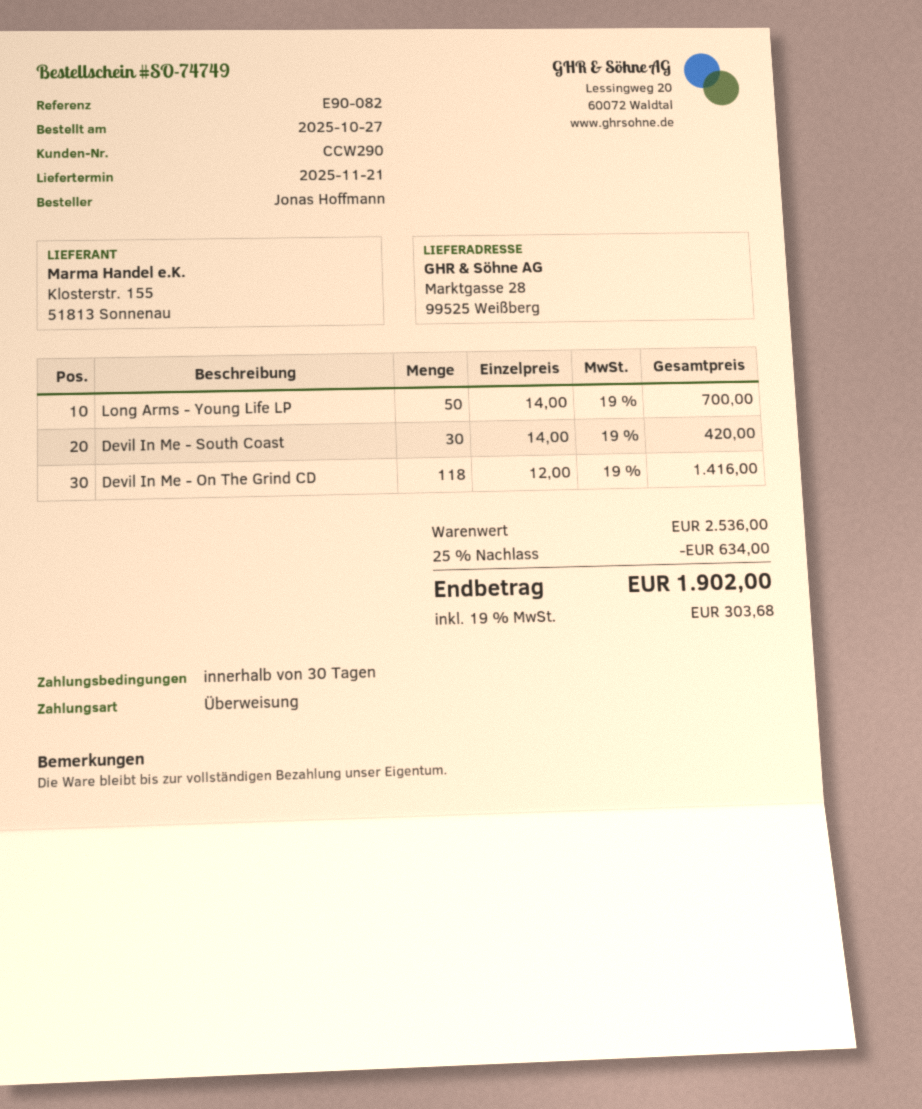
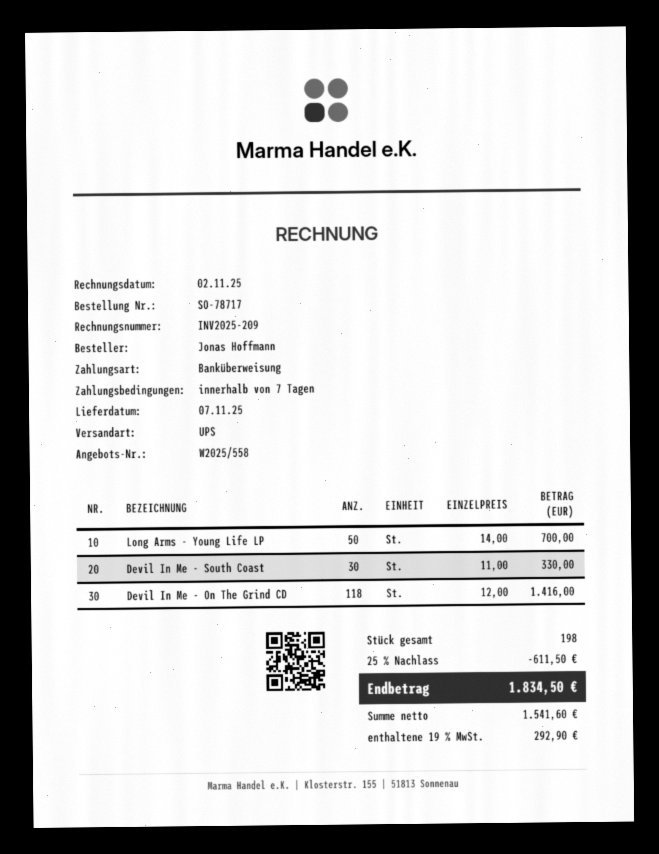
order number: SO-74749 -> SO-78717
delivery date: 2025-11-21 -> 2025-11-07
payment terms: 30 days -> 7 days
Devil In Me - South Coast: 30 x 14.00 = 420.00 -> 30 x 11.00 = 330.00
discount: 25% = 634.00 -> 25% = 611.50
tax: 19% = 303.68 -> 19% = 292.90
total: 1902.00 -> 1834.50

